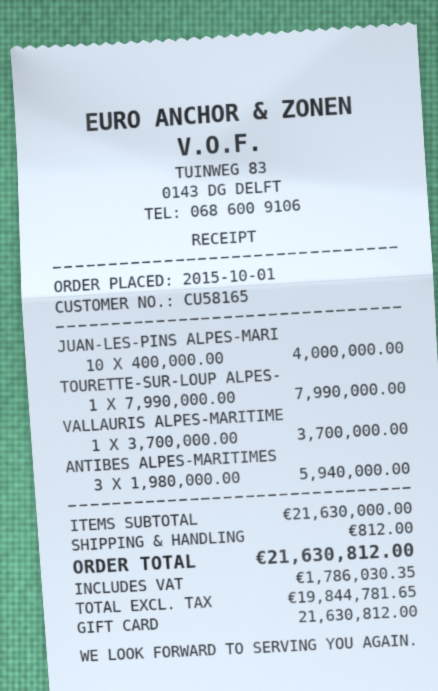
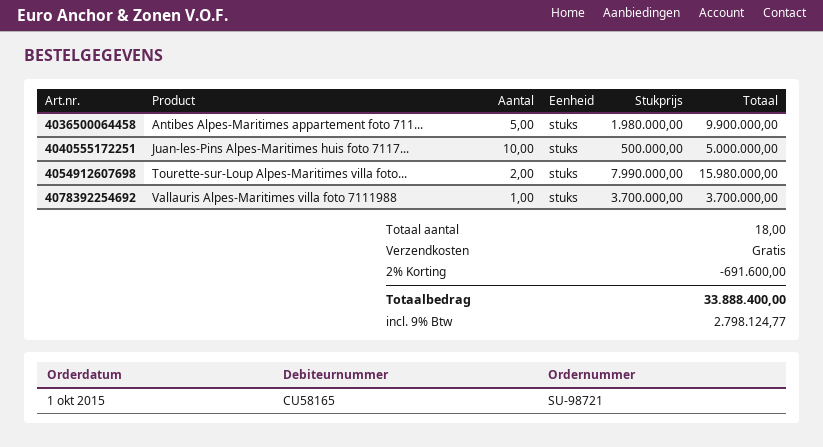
JUAN-LES-PINS ALPES-MARI: 10 x 400000.00 = 4000000.00 -> 10 x 500000.00 = 5000000.00
TOURETTE-SUR-LOUP ALPES-: 1 x 7990000.00 = 7990000.00 -> 2 x 7990000.00 = 15980000.00
ANTIBES ALPES-MARITIMES: 3 x 1980000.00 = 5940000.00 -> 5 x 1980000.00 = 9900000.00
discount: none -> 2% = 691600.00
shipping: 812.00 -> 0.00
tax: 1786030.35 -> 2798124.77
total: 21630812.00 -> 33888400.00

